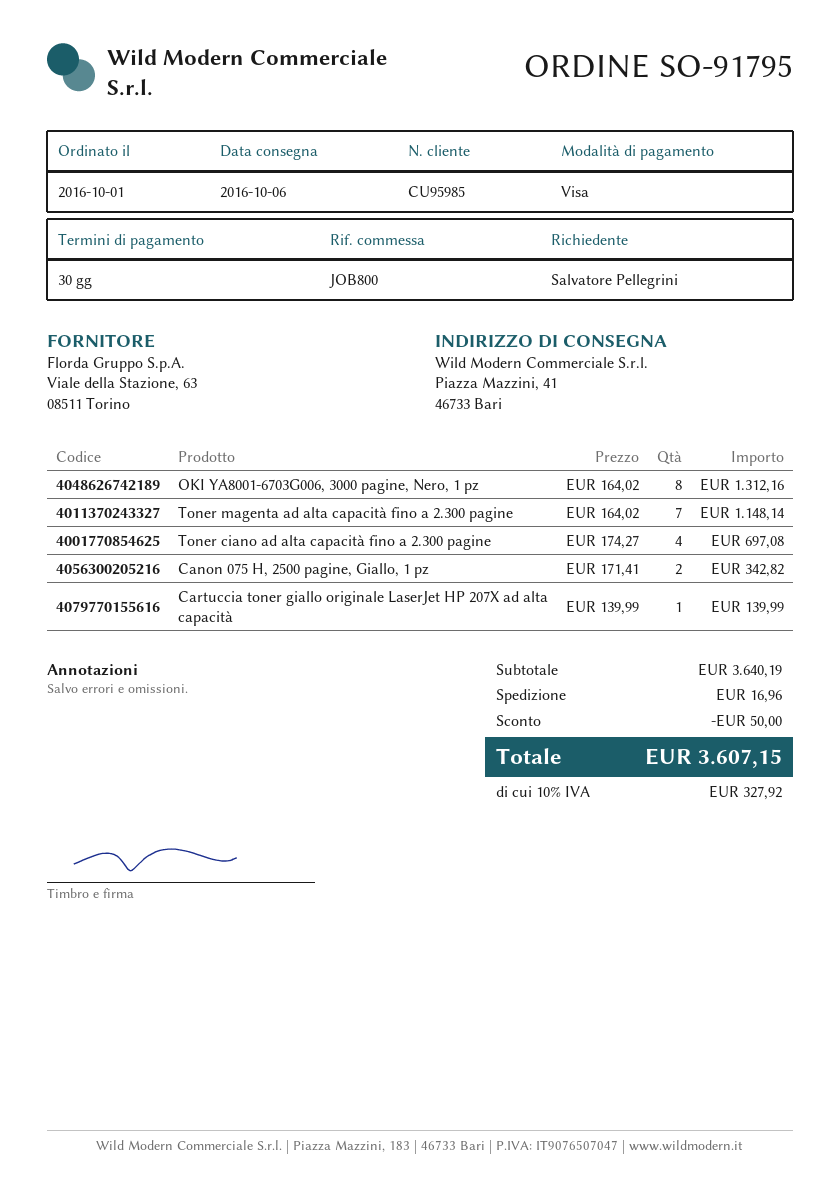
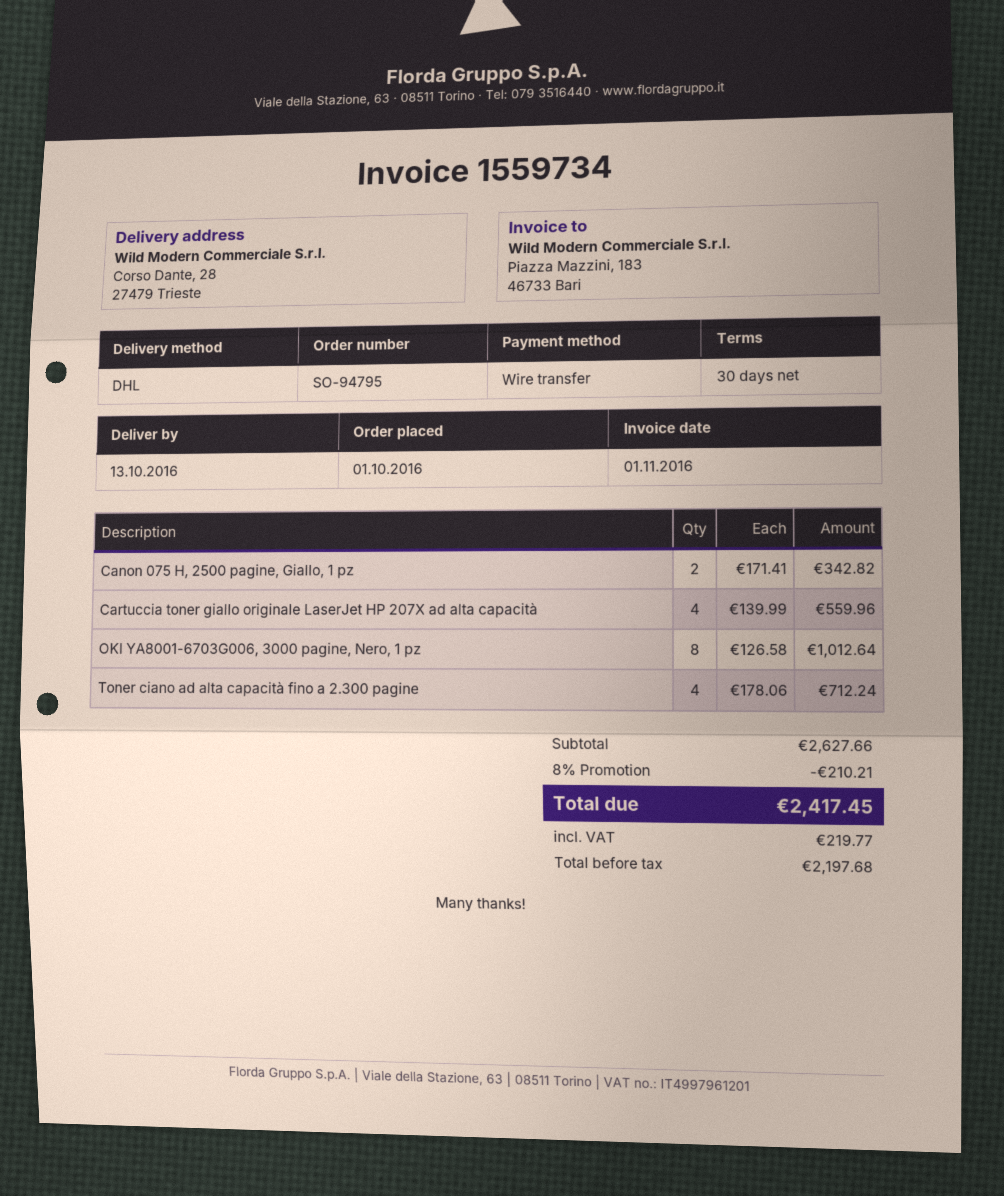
order number: SO-91795 -> SO-94795
delivery date: 2016-10-06 -> 2016-10-13
payment method: Visa -> bank transfer
ship to: Piazza Mazzini, 41, 46733 Bari -> Corso Dante, 28, 27479 Trieste
OKI YA8001-6703G006, 3000 pagine, Nero, 1 pz: 8 x 164.02 = 1312.16 -> 8 x 126.58 = 1012.64
Toner magenta ad alta capacità fino a 2.300 pagine: 7 x 164.02 = 1148.14 -> none
Toner ciano ad alta capacità fino a 2.300 pagine: 4 x 174.27 = 697.08 -> 4 x 178.06 = 712.24
Cartuccia toner giallo originale LaserJet HP 207X ad alta capacità: 1 x 139.99 = 139.99 -> 4 x 139.99 = 559.96
subtotal: 3640.19 -> 2627.66
discount: 50.00 -> 210.21
shipping: 16.96 -> none
tax: 327.92 -> 219.77
total: 3607.15 -> 2417.45

